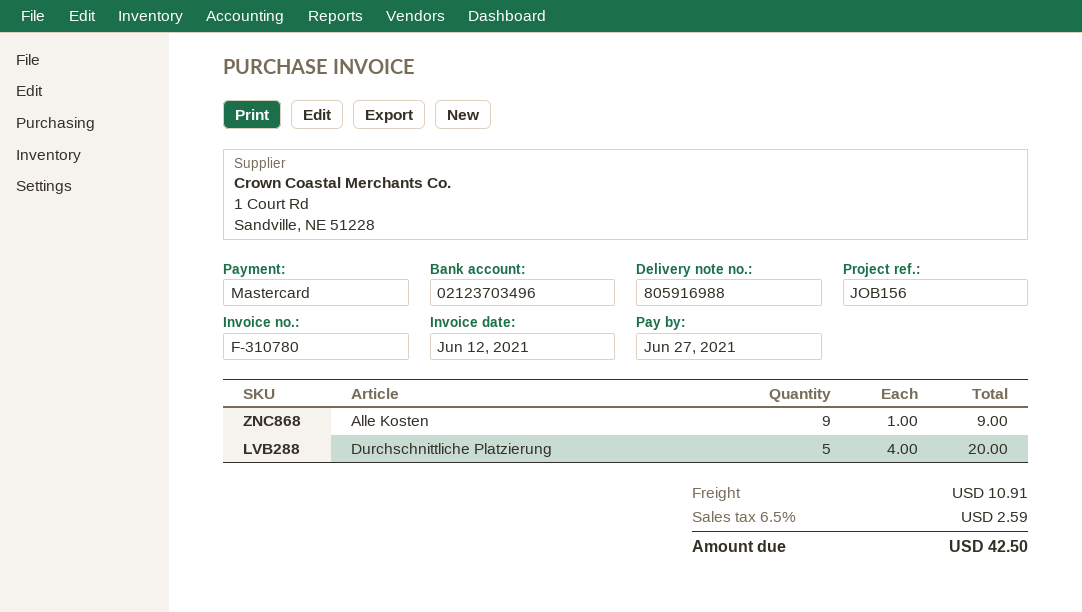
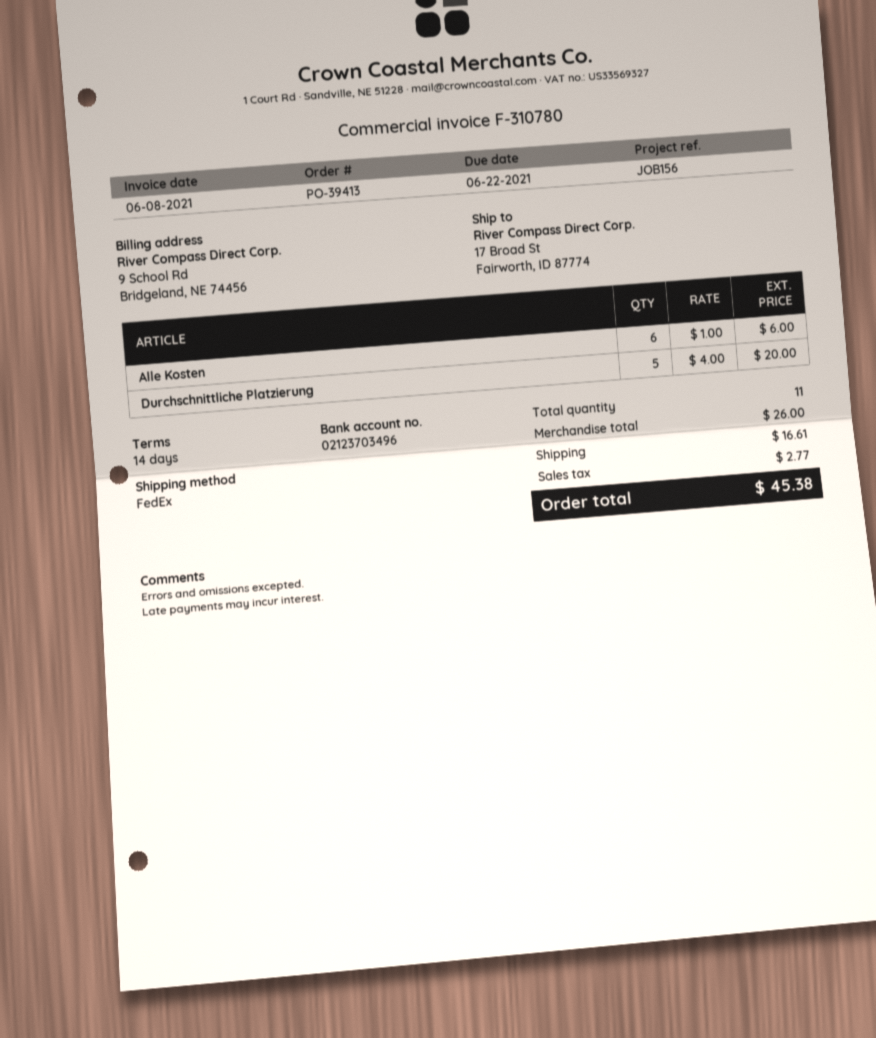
invoice date: 2021-06-12 -> 2021-06-08
due date: 2021-06-27 -> 2021-06-22
Alle Kosten: 9 x 1.00 = 9.00 -> 6 x 1.00 = 6.00
shipping: 10.91 -> 16.61
tax: 2.59 -> 2.77
total: 42.50 -> 45.38

